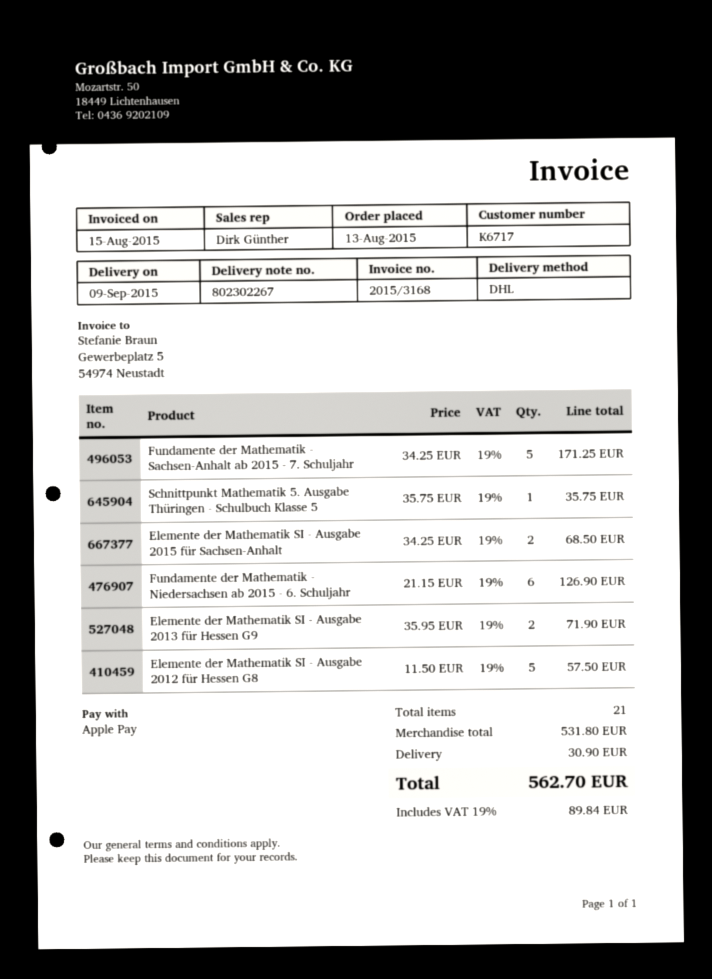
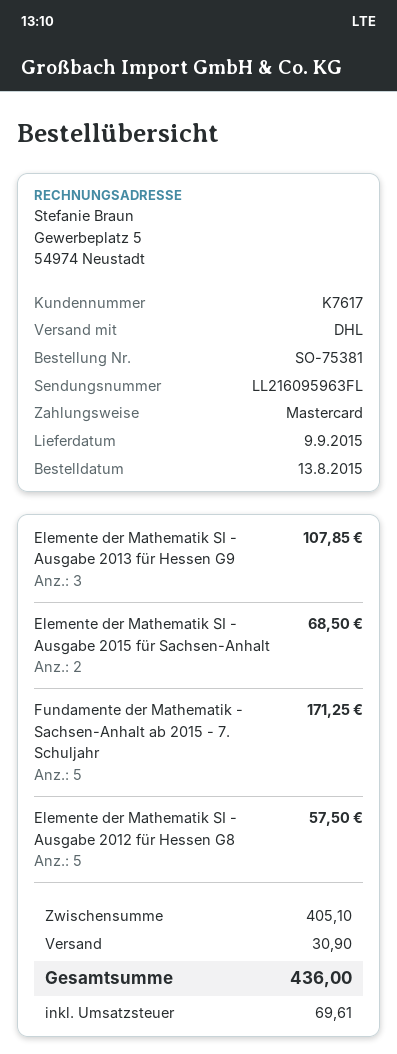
customer number: K6717 -> K7617
payment method: Apple Pay -> Mastercard
Schnittpunkt Mathematik 5. Ausgabe Thüringen - Schulbuch Klasse 5: 1 for 35.75 -> none
Fundamente der Mathematik - Niedersachsen ab 2015 - 6. Schuljahr: 6 for 126.90 -> none
Elemente der Mathematik SI - Ausgabe 2013 für Hessen G9: 2 for 71.90 -> 3 for 107.85
subtotal: 531.80 -> 405.10
tax: 89.84 -> 69.61
total: 562.70 -> 436.00

